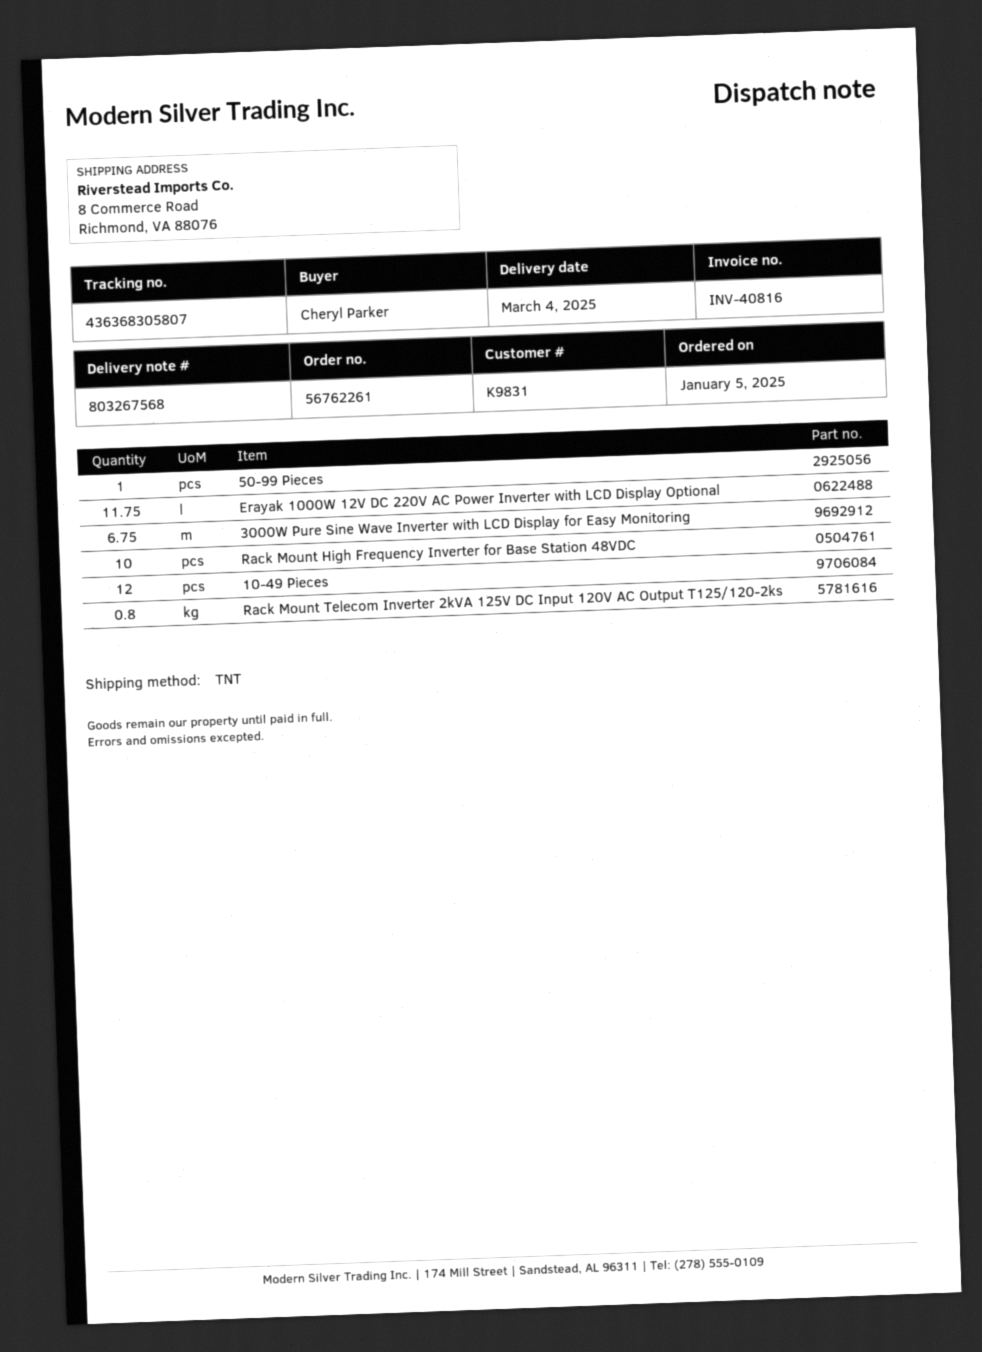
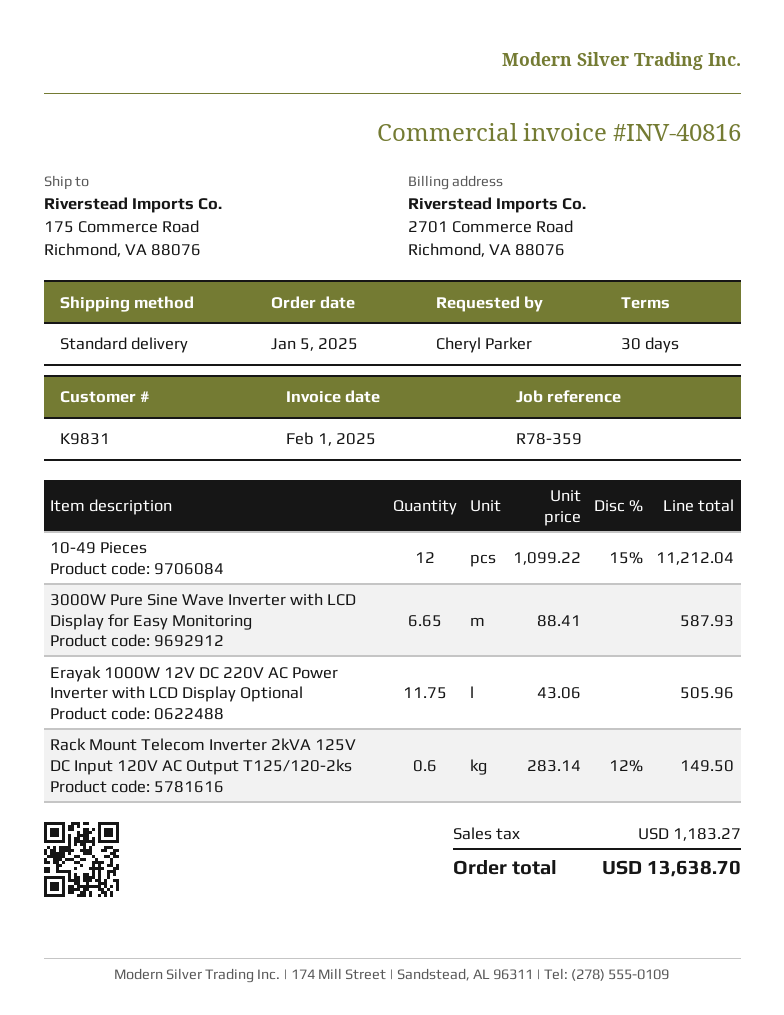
shipping method: TNT -> standard
ship to: 8 Commerce Road, Richmond, VA 88076 -> 175 Commerce Road, Richmond, VA 88076
50-99 Pieces: 1 -> none
3000W Pure Sine Wave Inverter with LCD Display for Easy Monitoring: 6.75 -> 6.65
Rack Mount High Frequency Inverter for Base Station 48VDC: 10 -> none
Rack Mount Telecom Inverter 2kVA 125V DC Input 120V AC Output T125/120-2ks: 0.8 -> 0.6

